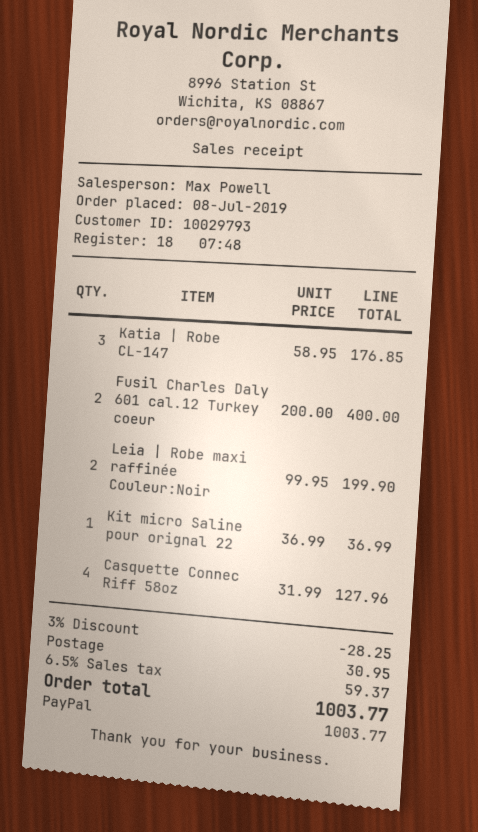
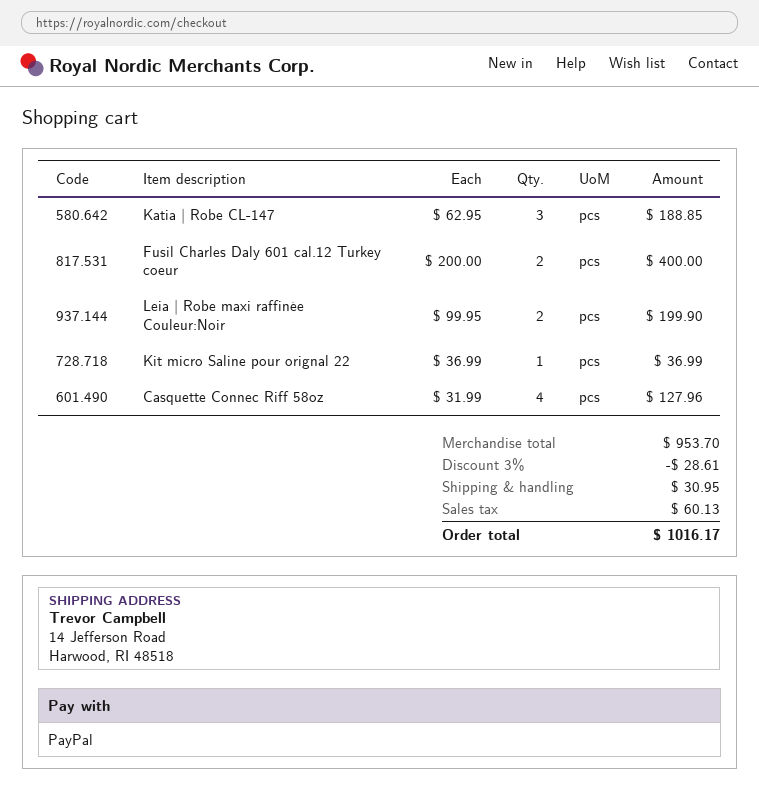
Katia | Robe CL-147: 3 x 58.95 = 176.85 -> 3 x 62.95 = 188.85
discount: 3% = 28.25 -> 3% = 28.61
tax: 59.37 -> 60.13
total: 1003.77 -> 1016.17

